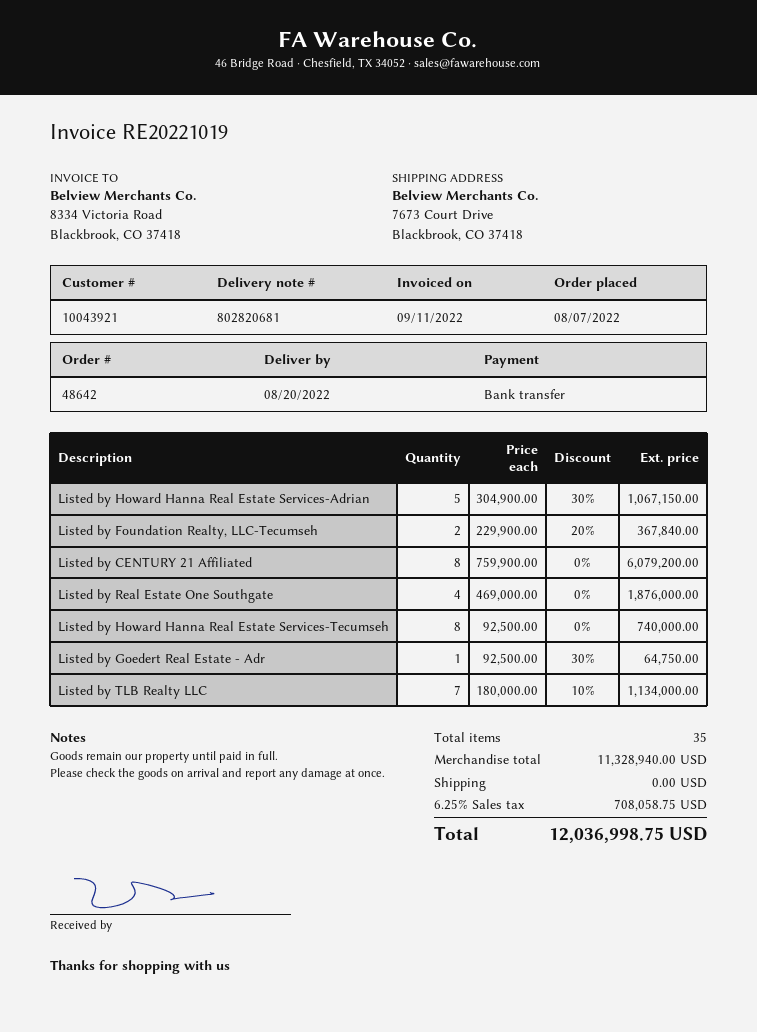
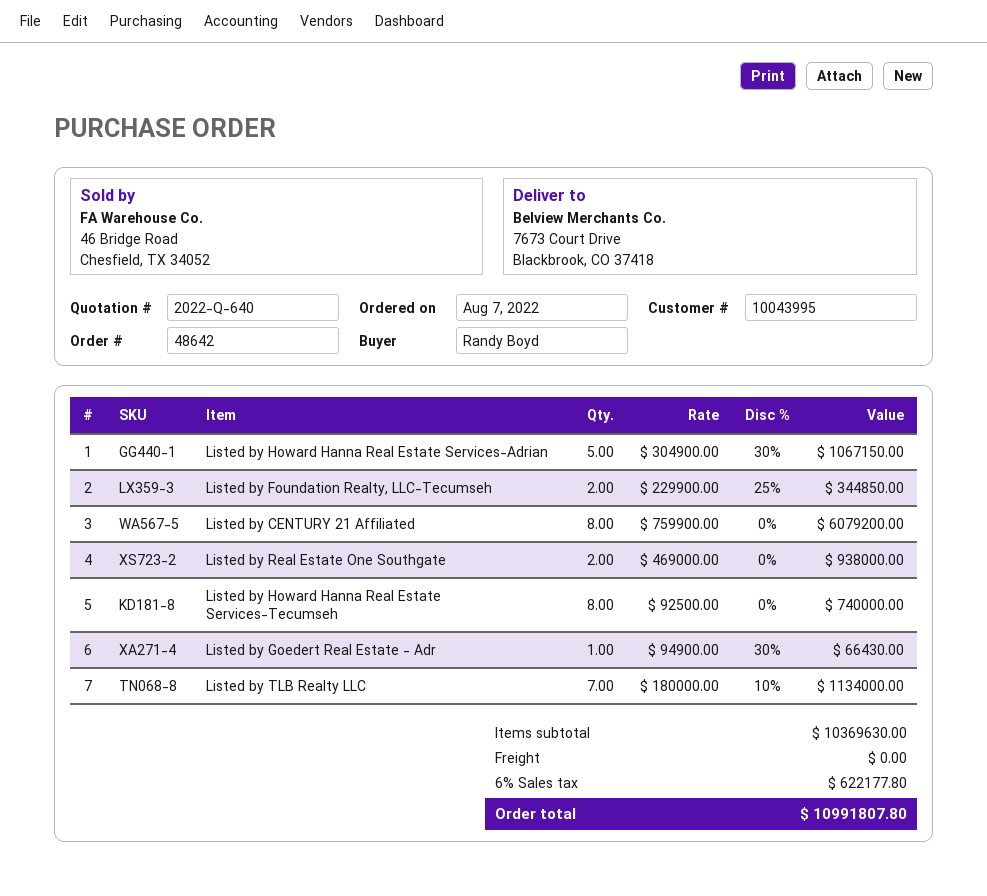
customer number: 10043921 -> 10043995
Listed by Foundation Realty, LLC-Tecumseh: 2 x 229900.00 - 20% = 367840.00 -> 2 x 229900.00 - 25% = 344850.00
Listed by Real Estate One Southgate: 4 x 469000.00 = 1876000.00 -> 2 x 469000.00 = 938000.00
Listed by Goedert Real Estate - Adr: 1 x 92500.00 - 30% = 64750.00 -> 1 x 94900.00 - 30% = 66430.00
subtotal: 11328940.00 -> 10369630.00
tax: 6.25% = 708058.75 -> 6% = 622177.80
total: 12036998.75 -> 10991807.80

